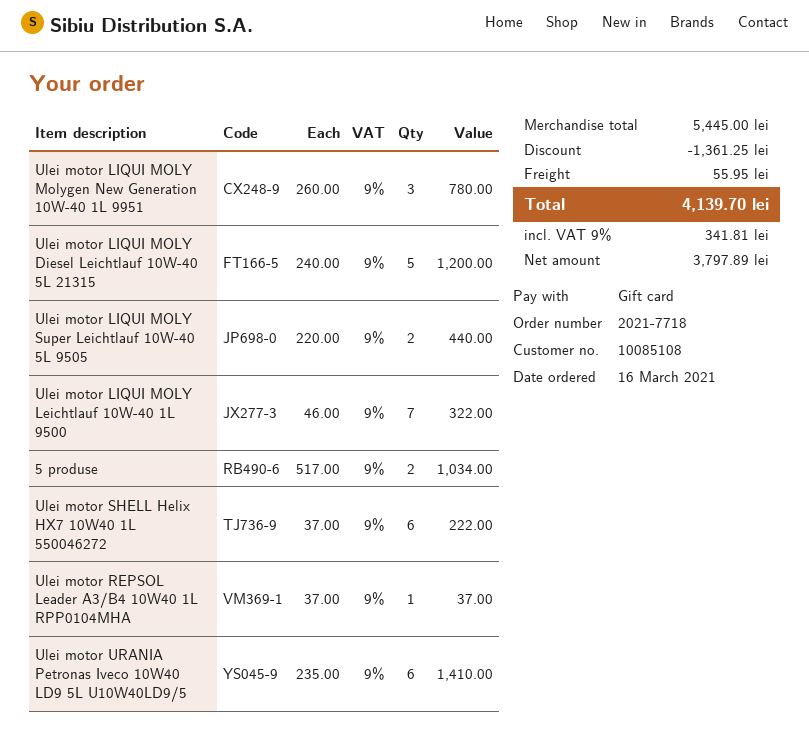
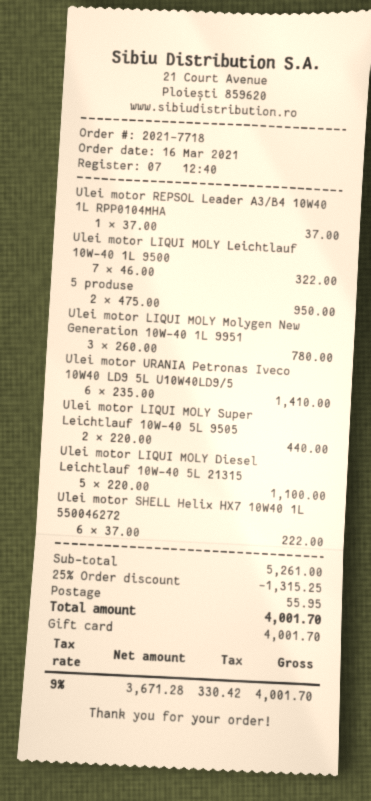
Ulei motor LIQUI MOLY Diesel Leichtlauf 10W-40 5L 21315: 5 x 240.00 = 1200.00 -> 5 x 220.00 = 1100.00
5 produse: 2 x 517.00 = 1034.00 -> 2 x 475.00 = 950.00
subtotal: 5445.00 -> 5261.00
discount: 1361.25 -> 1315.25
net: 3797.89 -> 3671.28
tax: 9% = 341.81 -> 9% = 330.42
total: 4139.70 -> 4001.70

